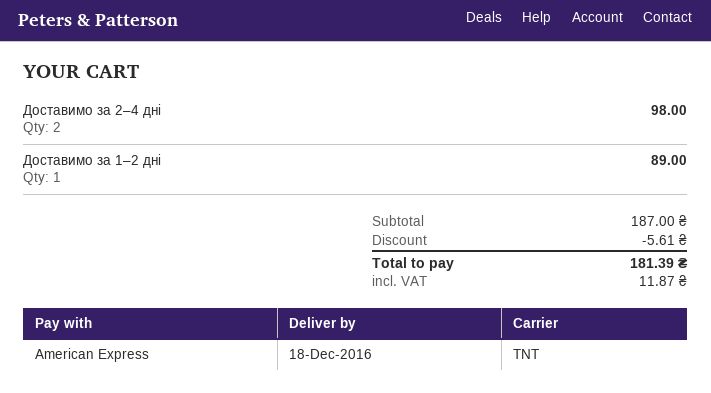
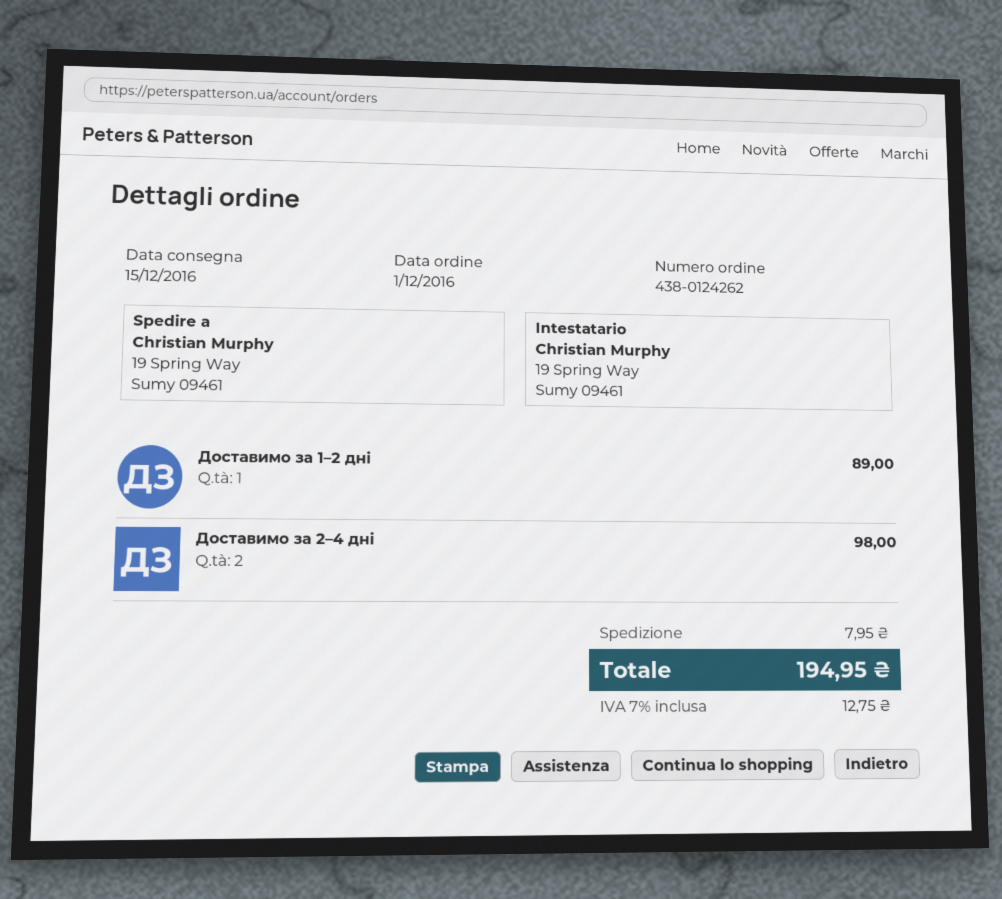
delivery date: 2016-12-18 -> 2016-12-15
discount: 5.61 -> none
shipping: none -> 7.95
tax: 11.87 -> 12.75
total: 181.39 -> 194.95

